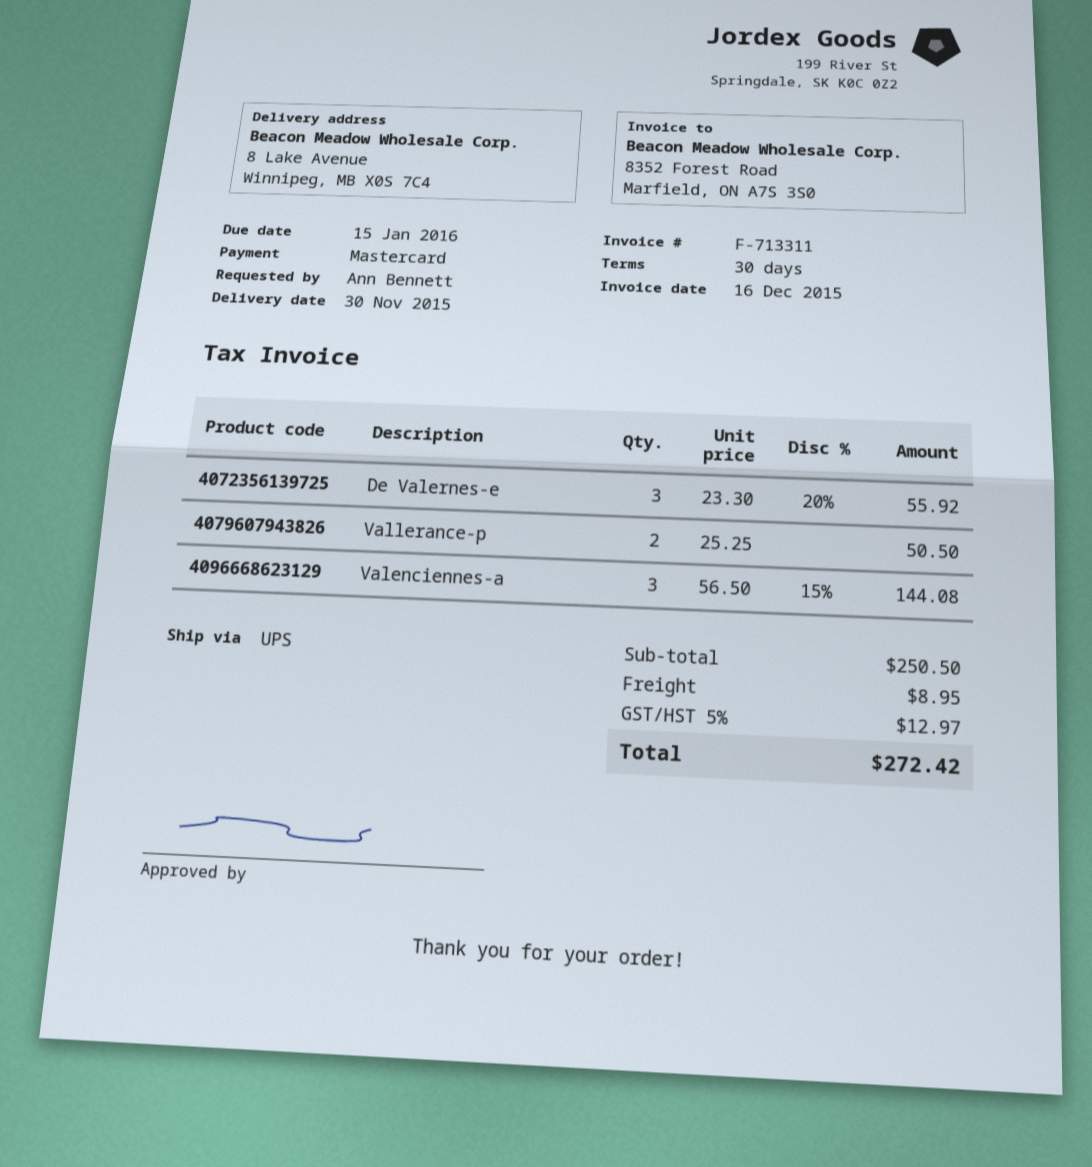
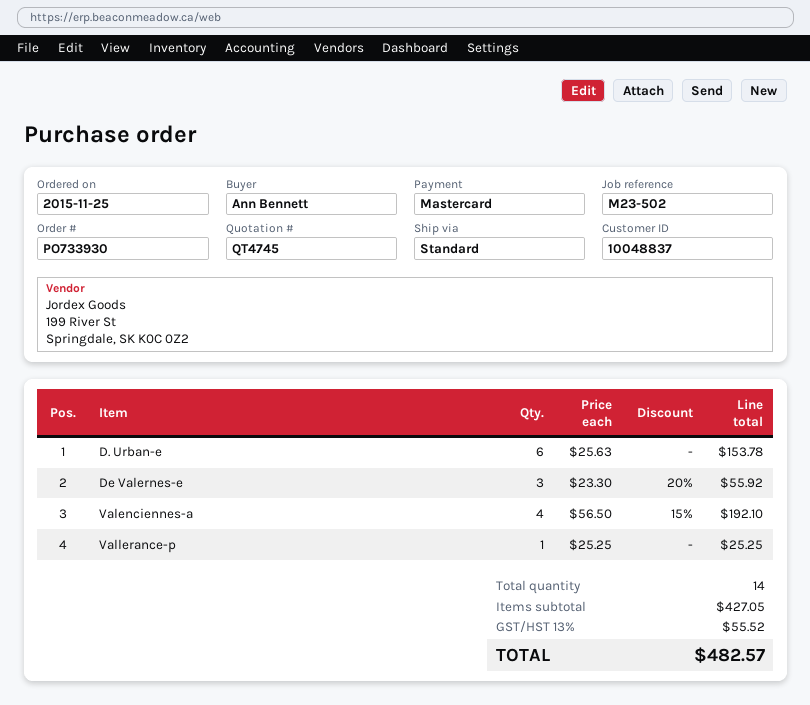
shipping method: UPS -> standard
Vallerance-p: 2 x 25.25 = 50.50 -> 1 x 25.25 = 25.25
Valenciennes-a: 3 x 56.50 - 15% = 144.08 -> 4 x 56.50 - 15% = 192.10
D. Urban-e: none -> 6 x 25.63 = 153.78
subtotal: 250.50 -> 427.05
shipping: 8.95 -> none
tax: 5% = 12.97 -> 13% = 55.52
total: 272.42 -> 482.57

